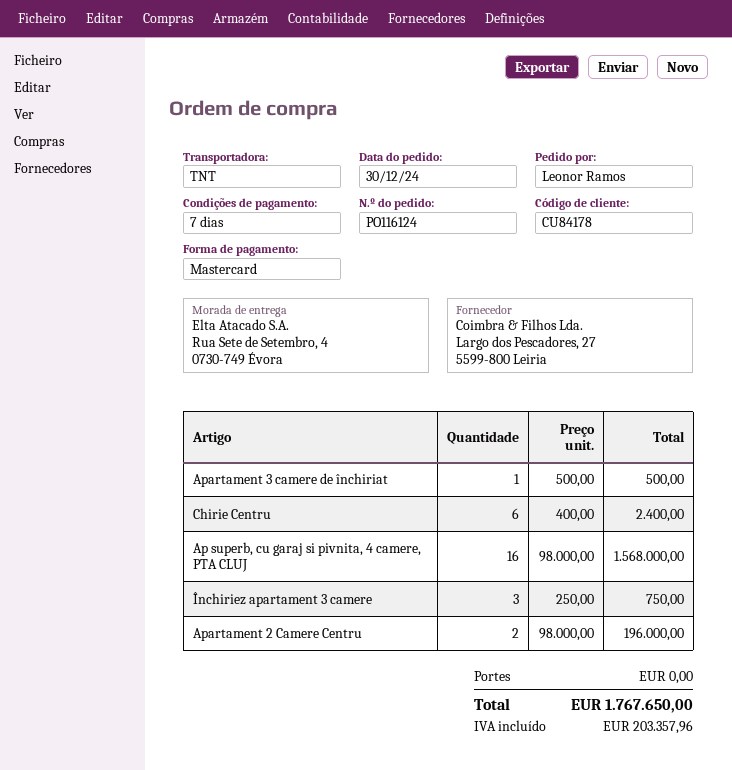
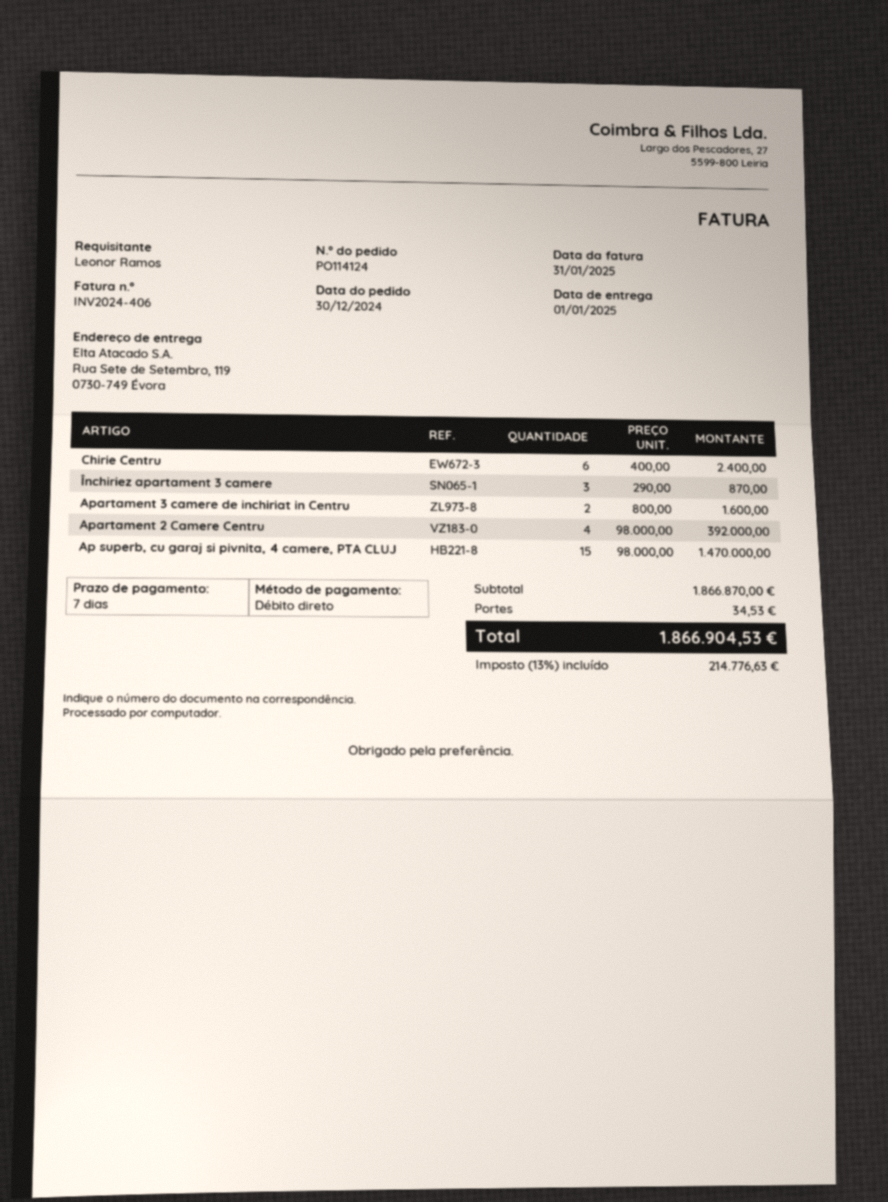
order number: PO116124 -> PO114124
payment method: Mastercard -> direct debit
ship to: Rua Sete de Setembro, 4, 0730-749 Évora -> Rua Sete de Setembro, 119, 0730-749 Évora
Apartament 3 camere de închiriat: 1 x 500.00 = 500.00 -> none
Ap superb, cu garaj si pivnita, 4 camere, PTA CLUJ: 16 x 98000.00 = 1568000.00 -> 15 x 98000.00 = 1470000.00
Închiriez apartament 3 camere: 3 x 250.00 = 750.00 -> 3 x 290.00 = 870.00
Apartament 2 Camere Centru: 2 x 98000.00 = 196000.00 -> 4 x 98000.00 = 392000.00
Apartament 3 camere de inchiriat in Centru: none -> 2 x 800.00 = 1600.00
shipping: 0.00 -> 34.53
tax: 203357.96 -> 214776.63
total: 1767650.00 -> 1866904.53

